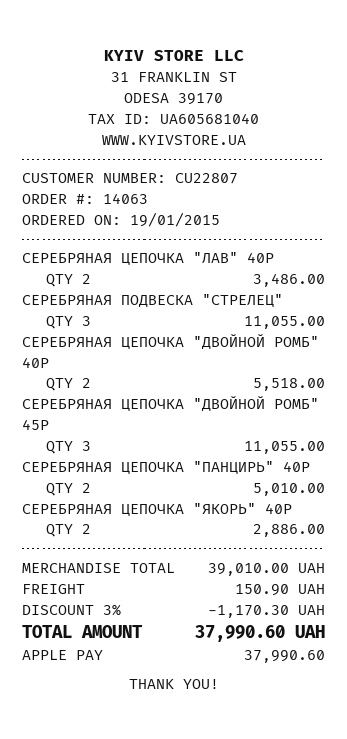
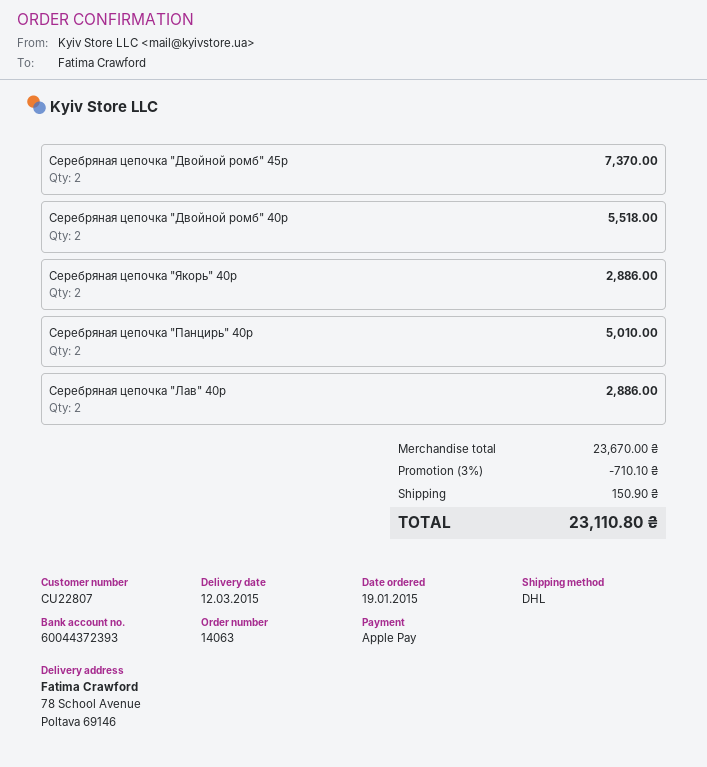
СЕРЕБРЯНАЯ ЦЕПОЧКА "ЛАВ" 40Р: 2 for 3486.00 -> 2 for 2886.00
СЕРЕБРЯНАЯ ПОДВЕСКА "СТРЕЛЕЦ": 3 for 11055.00 -> none
СЕРЕБРЯНАЯ ЦЕПОЧКА "ДВОЙНОЙ РОМБ" 45Р: 3 for 11055.00 -> 2 for 7370.00
subtotal: 39010.00 -> 23670.00
discount: 3% = 1170.30 -> 3% = 710.10
total: 37990.60 -> 23110.80

